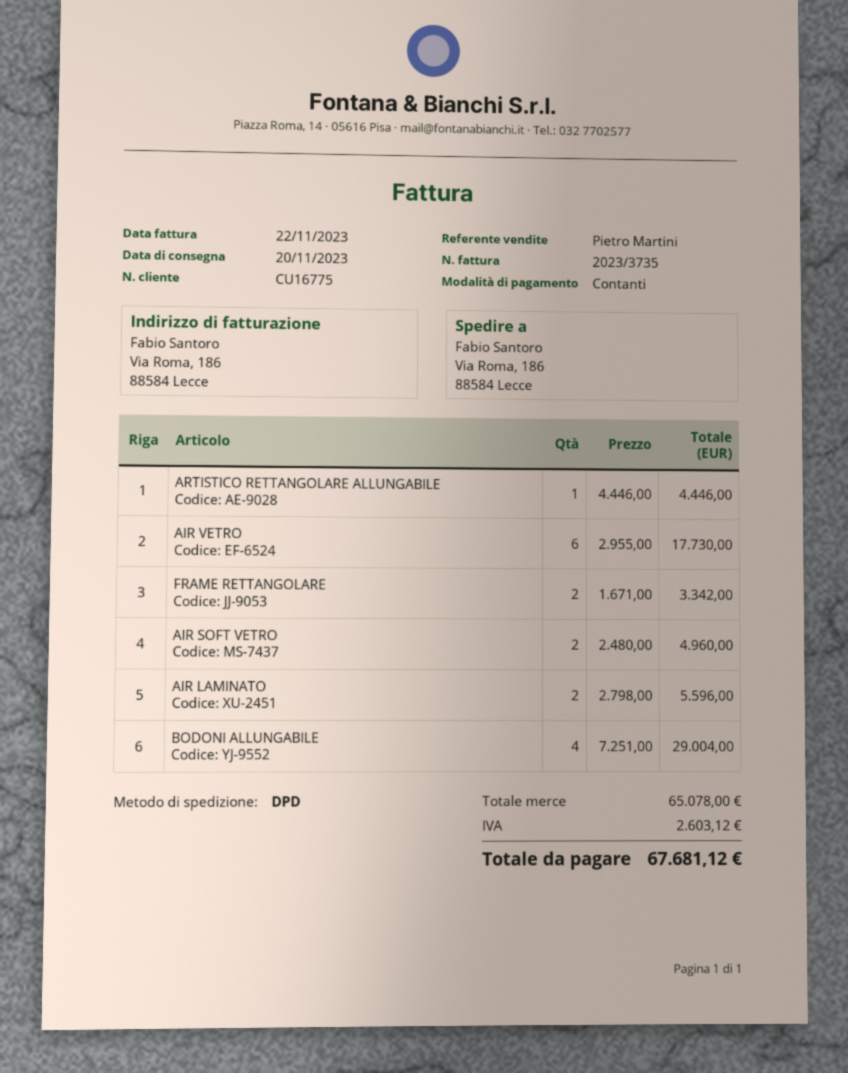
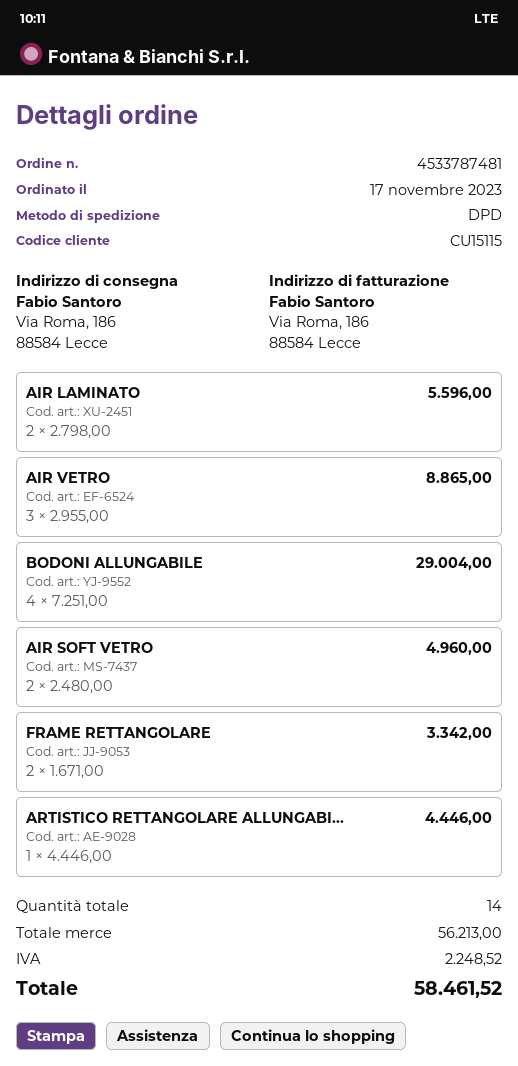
customer number: CU16775 -> CU15115
AIR VETRO: 6 x 2955.00 = 17730.00 -> 3 x 2955.00 = 8865.00
subtotal: 65078.00 -> 56213.00
tax: 2603.12 -> 2248.52
total: 67681.12 -> 58461.52

